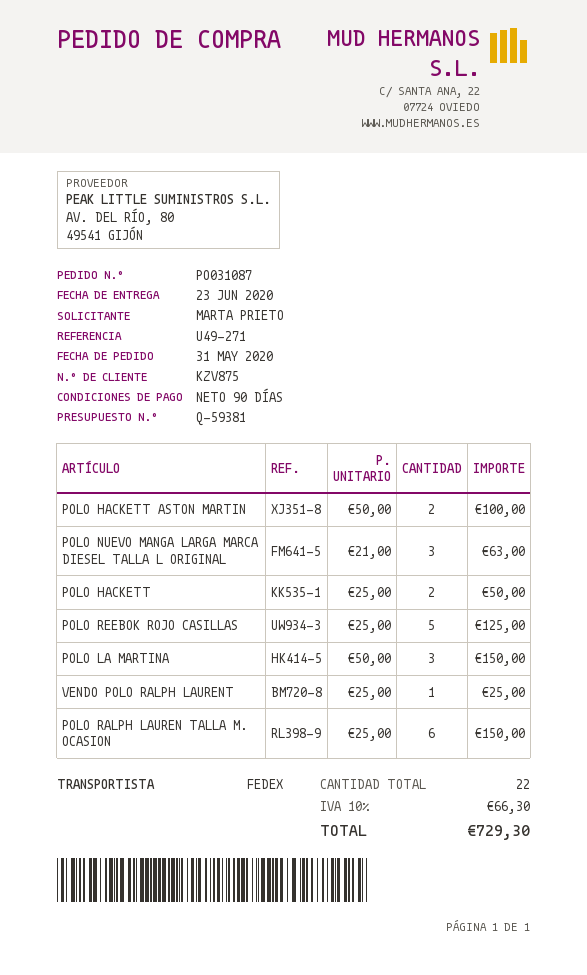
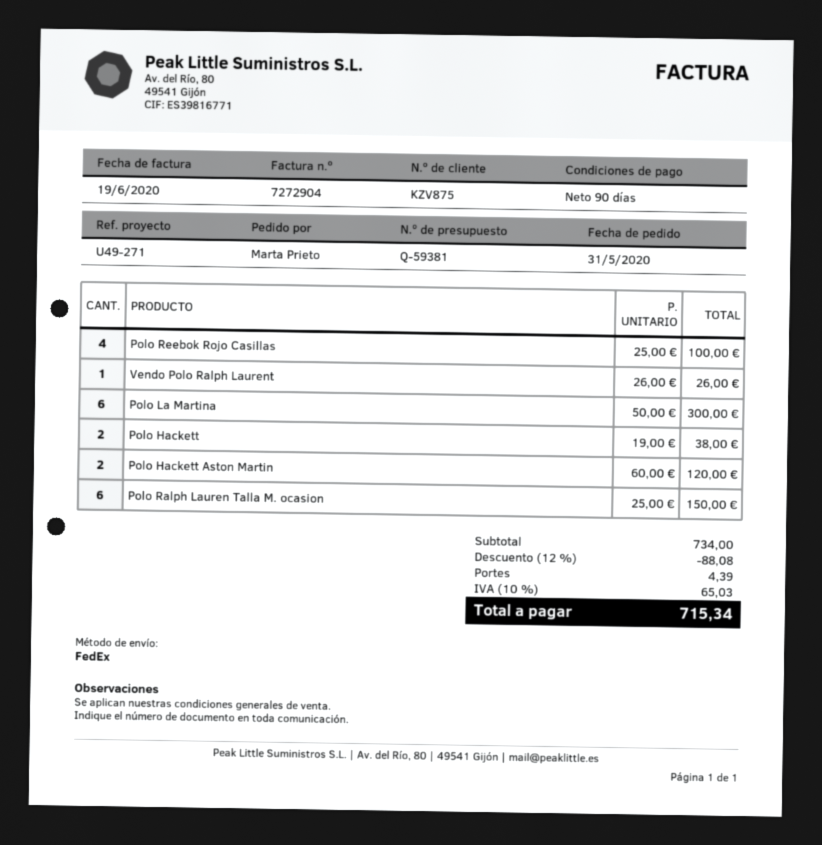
POLO HACKETT ASTON MARTIN: 2 x 50.00 = 100.00 -> 2 x 60.00 = 120.00
POLO NUEVO MANGA LARGA MARCA DIESEL TALLA L ORIGINAL: 3 x 21.00 = 63.00 -> none
POLO HACKETT: 2 x 25.00 = 50.00 -> 2 x 19.00 = 38.00
POLO REEBOK ROJO CASILLAS: 5 x 25.00 = 125.00 -> 4 x 25.00 = 100.00
POLO LA MARTINA: 3 x 50.00 = 150.00 -> 6 x 50.00 = 300.00
VENDO POLO RALPH LAURENT: 1 x 25.00 = 25.00 -> 1 x 26.00 = 26.00
discount: none -> 12% = 88.08
shipping: none -> 4.39
tax: 10% = 66.30 -> 10% = 65.03
total: 729.30 -> 715.34

